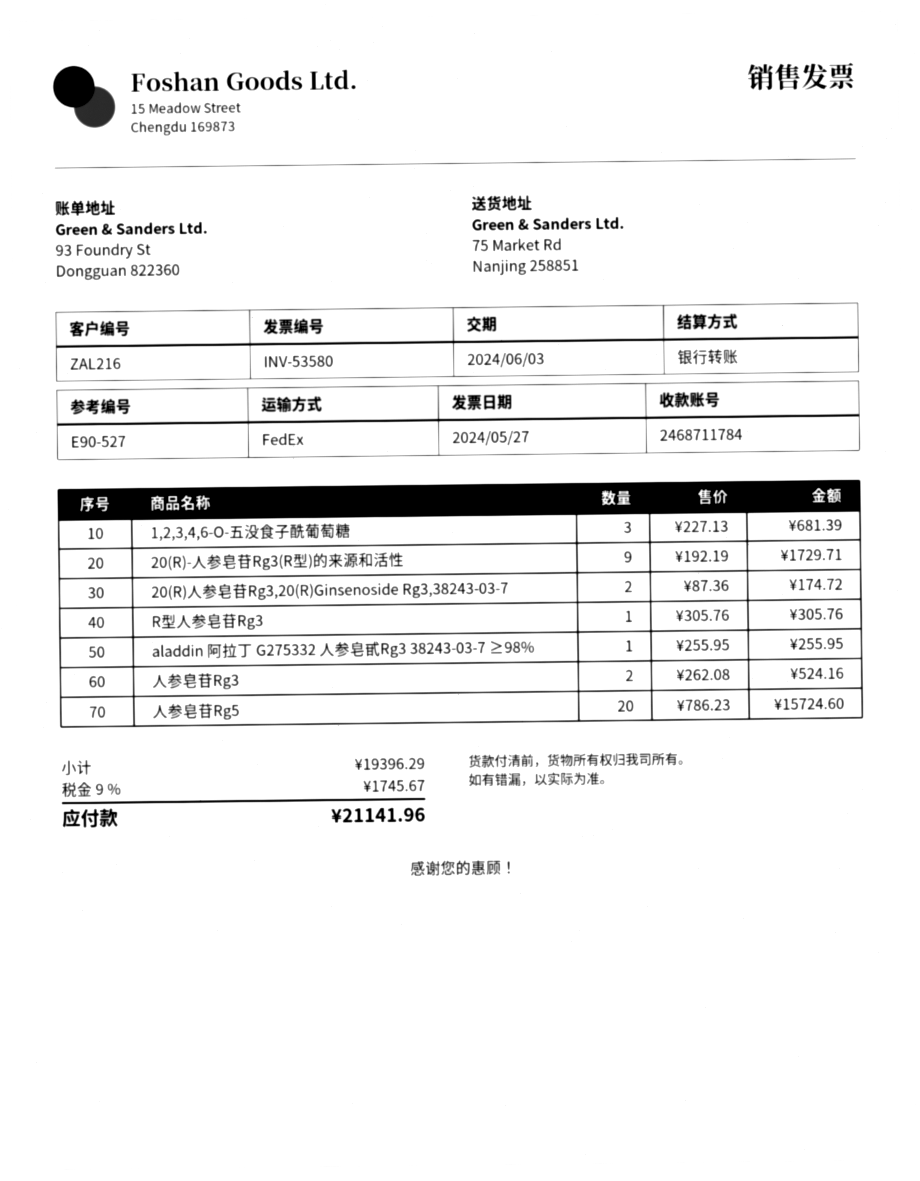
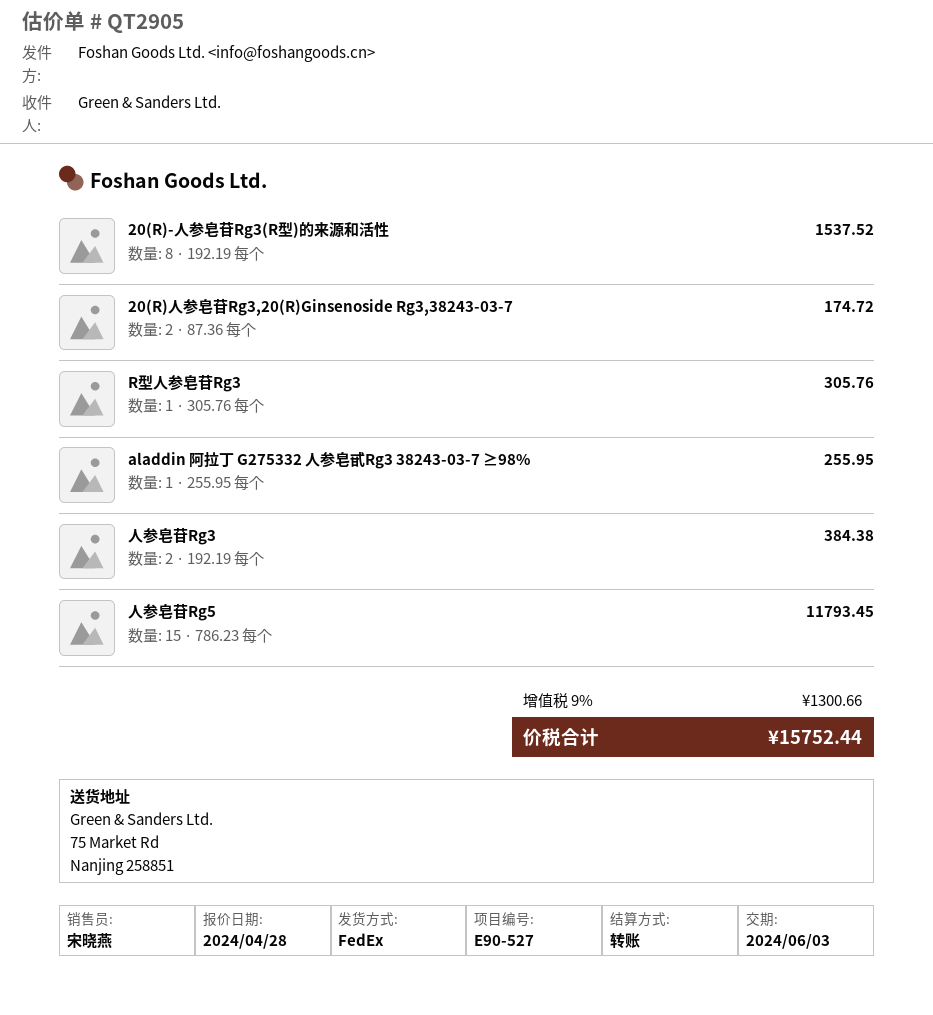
1,2,3,4,6-O-五没食子酰葡萄糖: 3 x 227.13 = 681.39 -> none
20(R)-人参皂苷Rg3(R型)的来源和活性: 9 x 192.19 = 1729.71 -> 8 x 192.19 = 1537.52
人参皂苷Rg3: 2 x 262.08 = 524.16 -> 2 x 192.19 = 384.38
人参皂苷Rg5: 20 x 786.23 = 15724.60 -> 15 x 786.23 = 11793.45
tax: 9% = 1745.67 -> 9% = 1300.66
total: 21141.96 -> 15752.44

